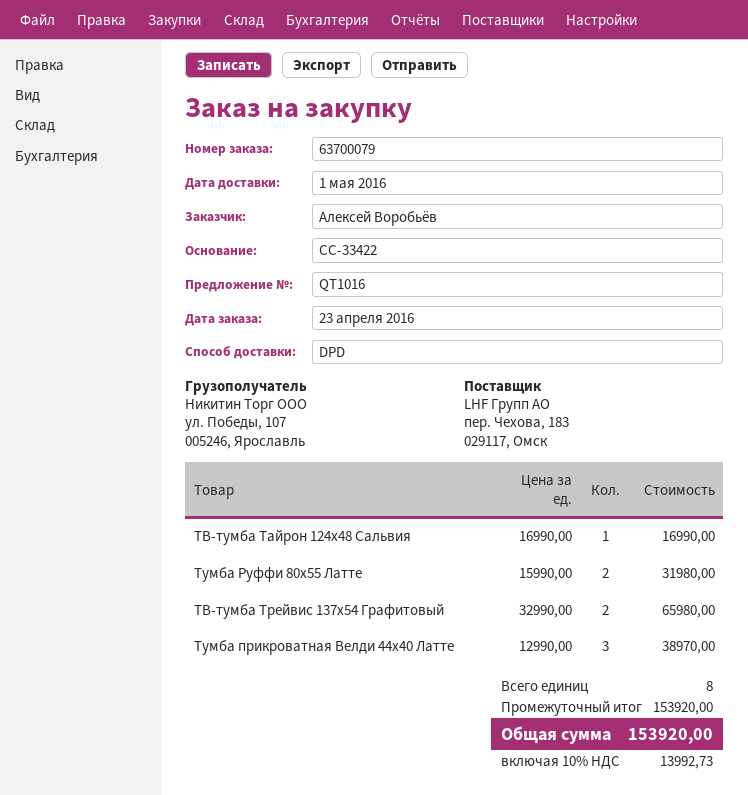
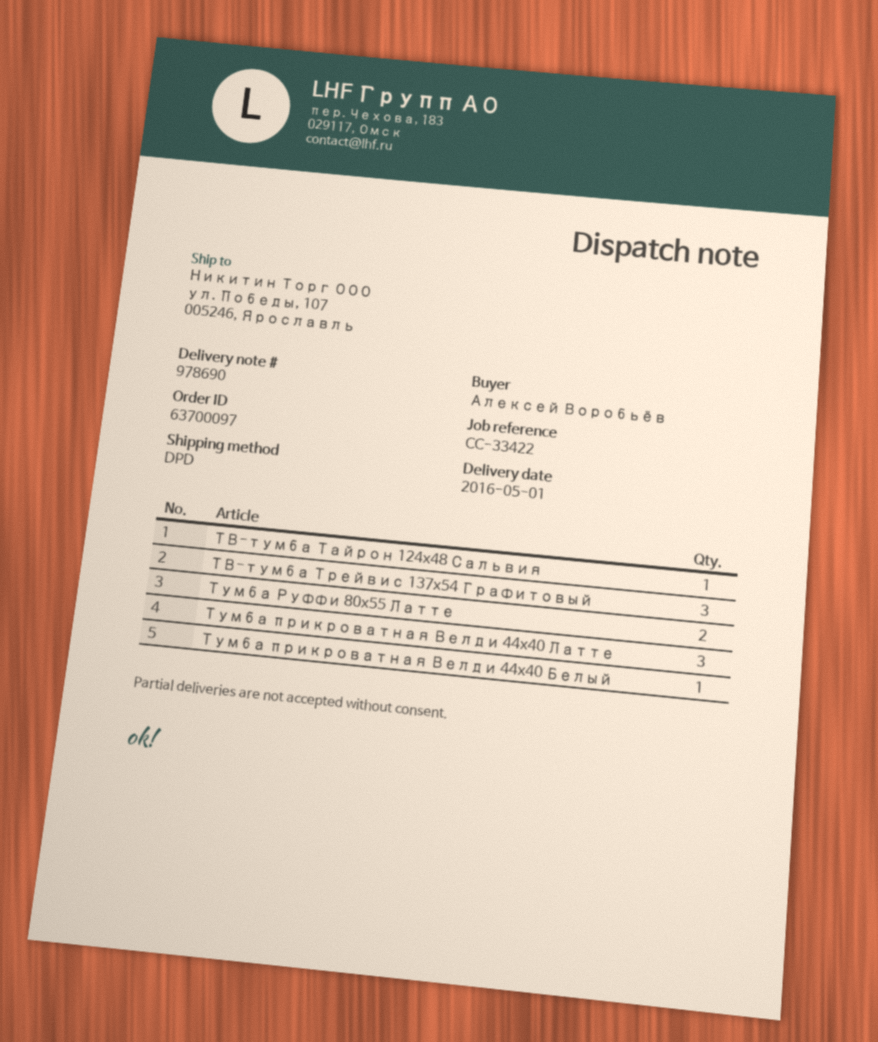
order number: 63700079 -> 63700097
ТВ-тумба Трейвис 137x54 Графитовый: 2 -> 3
Тумба прикроватная Велди 44x40 Белый: none -> 1

